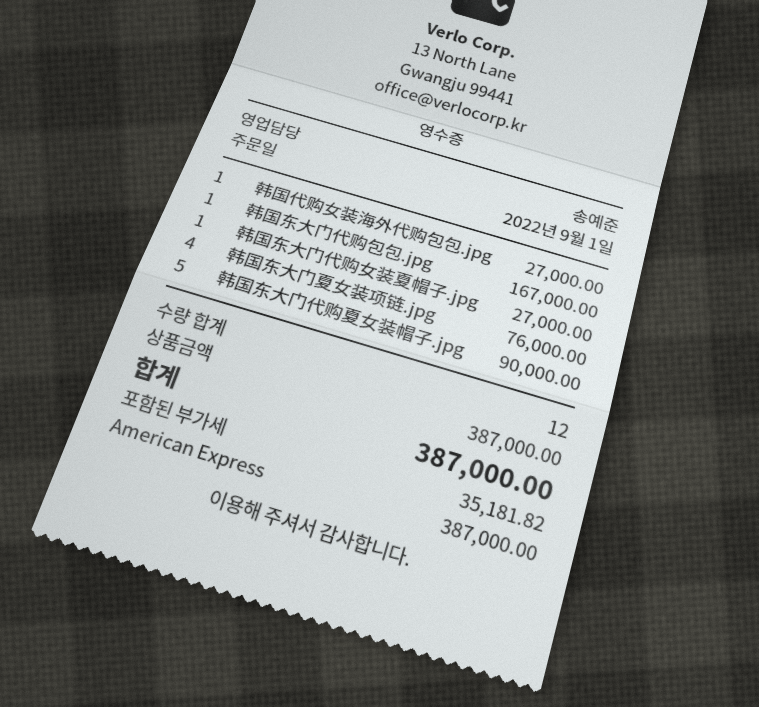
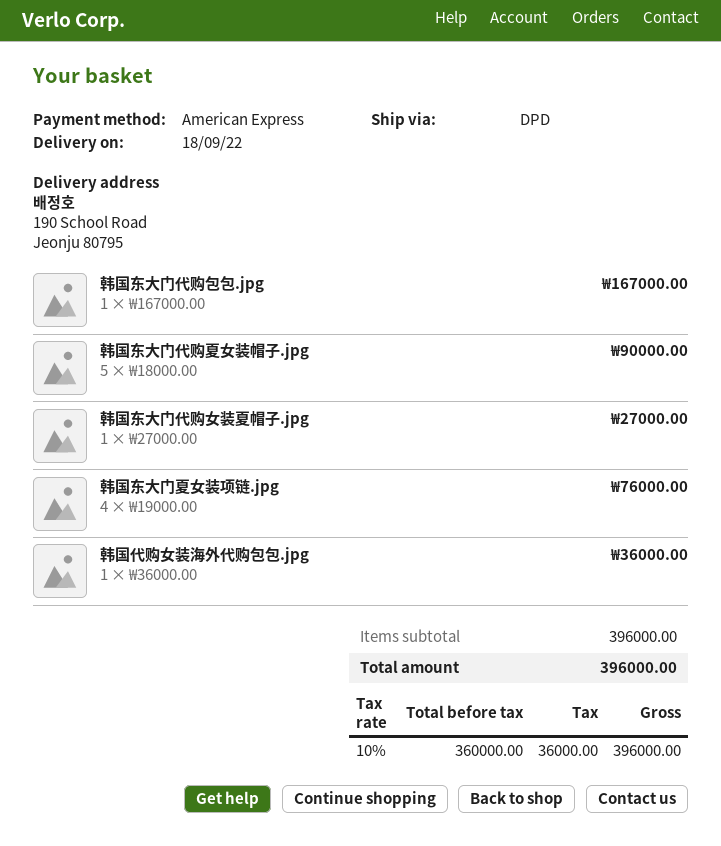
韩国代购女装海外代购包包.jpg: 1 for 27000.00 -> 1 for 36000.00
subtotal: 387000.00 -> 396000.00
tax: 35181.82 -> 36000.00
total: 387000.00 -> 396000.00

